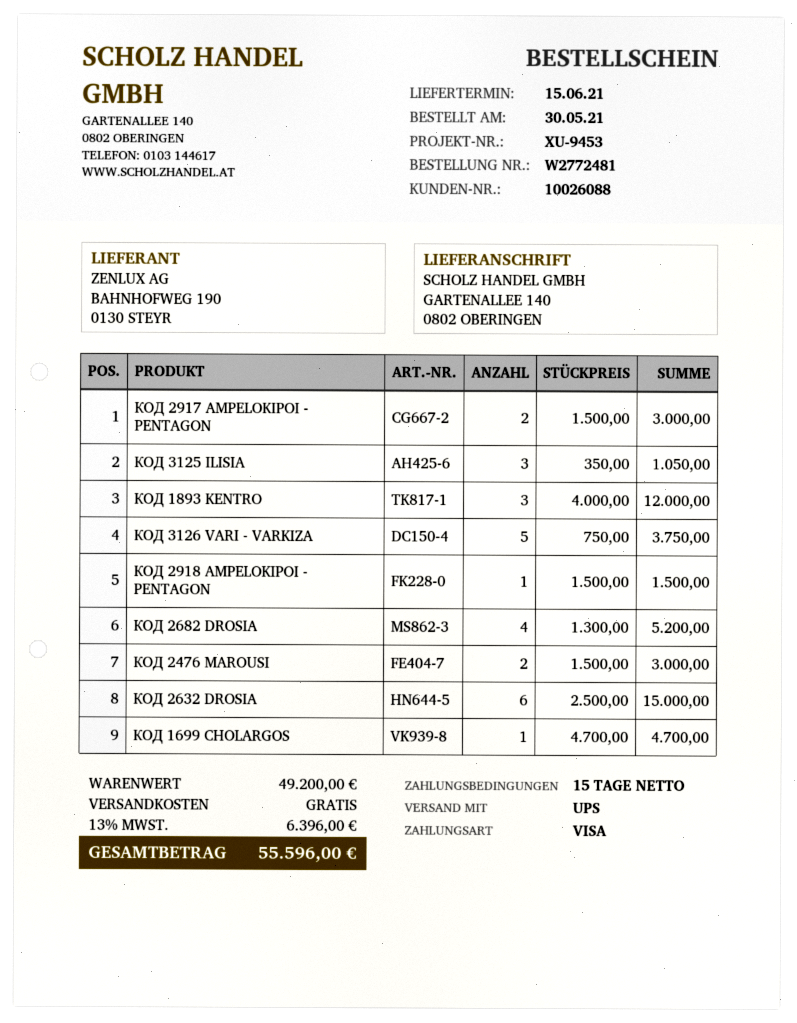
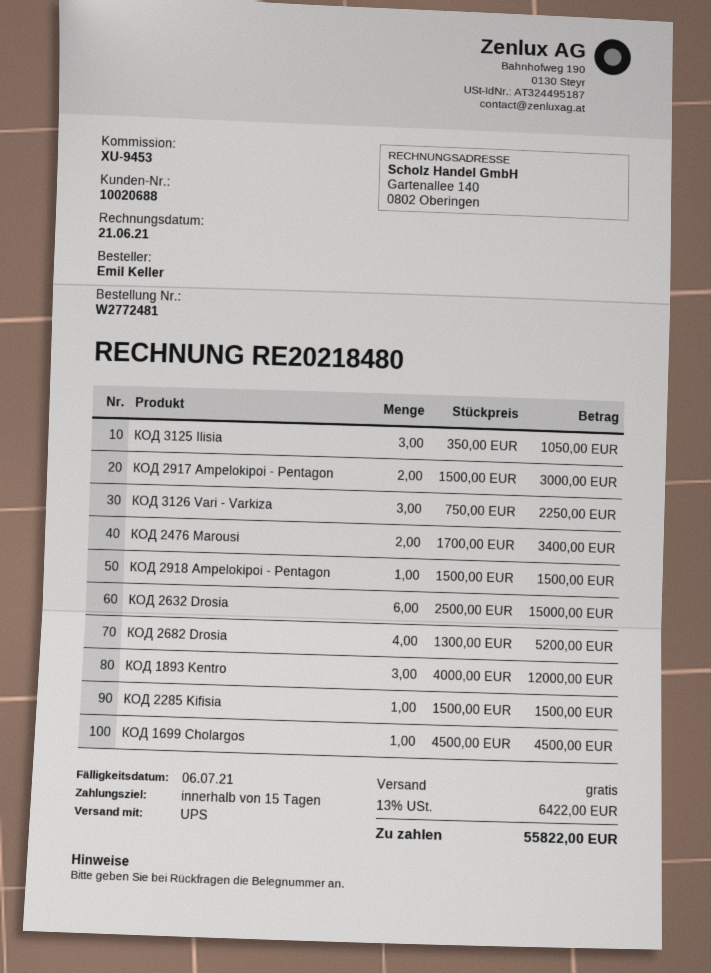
customer number: 10026088 -> 10020688
КОД 3126 VARI - VARKIZA: 5 x 750.00 = 3750.00 -> 3 x 750.00 = 2250.00
КОД 2476 MAROUSI: 2 x 1500.00 = 3000.00 -> 2 x 1700.00 = 3400.00
КОД 1699 CHOLARGOS: 1 x 4700.00 = 4700.00 -> 1 x 4500.00 = 4500.00
КОД 2285 Kifisia: none -> 1 x 1500.00 = 1500.00
tax: 13% = 6396.00 -> 13% = 6422.00
total: 55596.00 -> 55822.00

